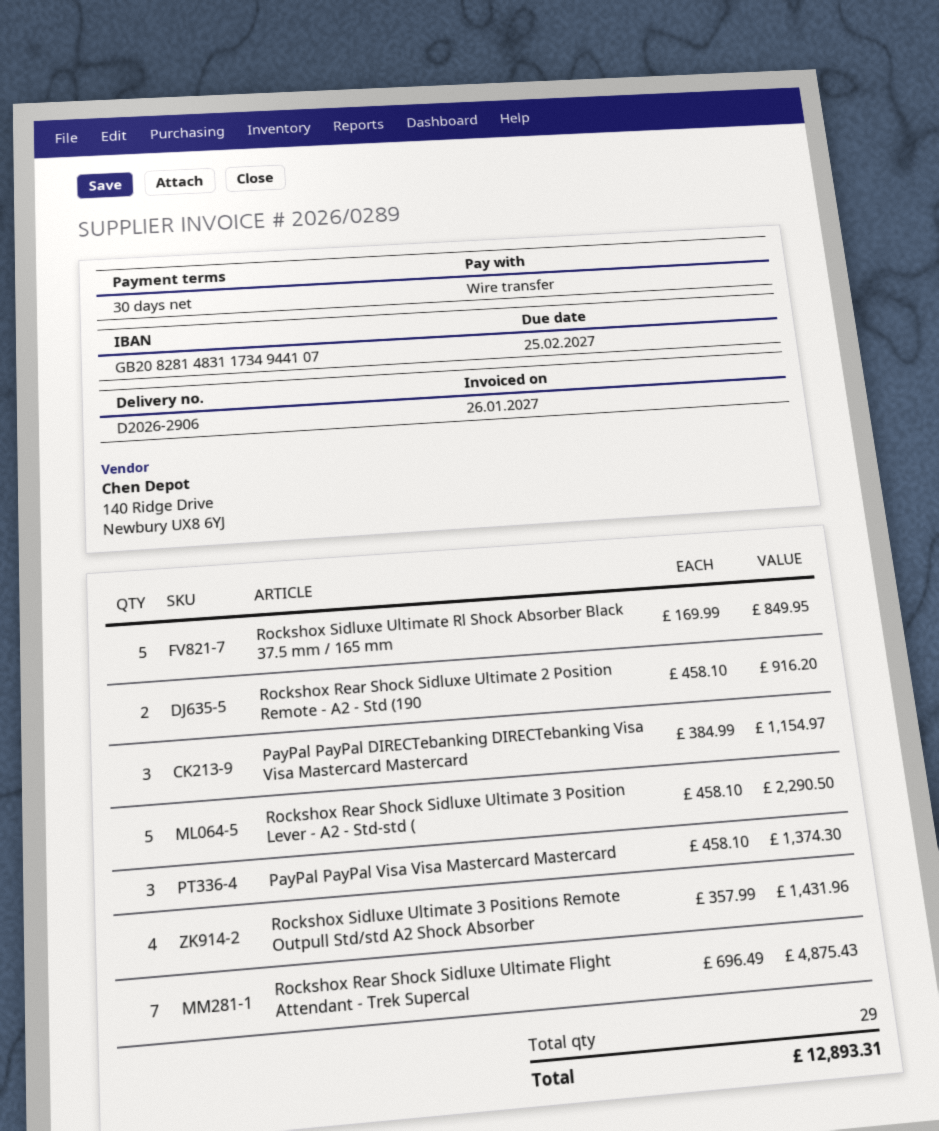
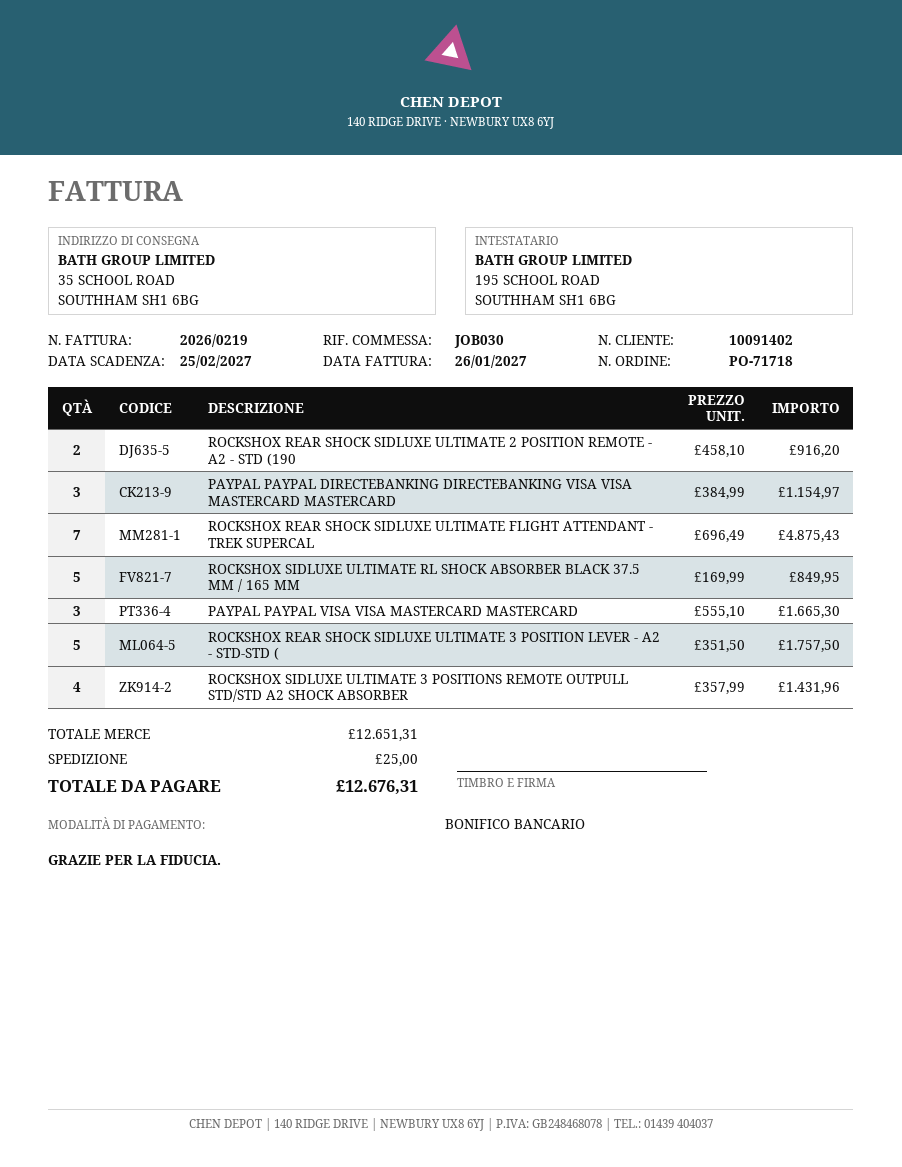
invoice number: 2026/0289 -> 2026/0219
Rockshox Rear Shock Sidluxe Ultimate 3 Position Lever - A2 - Std-std (: 5 x 458.10 = 2290.50 -> 5 x 351.50 = 1757.50
PayPal PayPal Visa Visa Mastercard Mastercard: 3 x 458.10 = 1374.30 -> 3 x 555.10 = 1665.30
shipping: none -> 25.00
total: 12893.31 -> 12676.31

